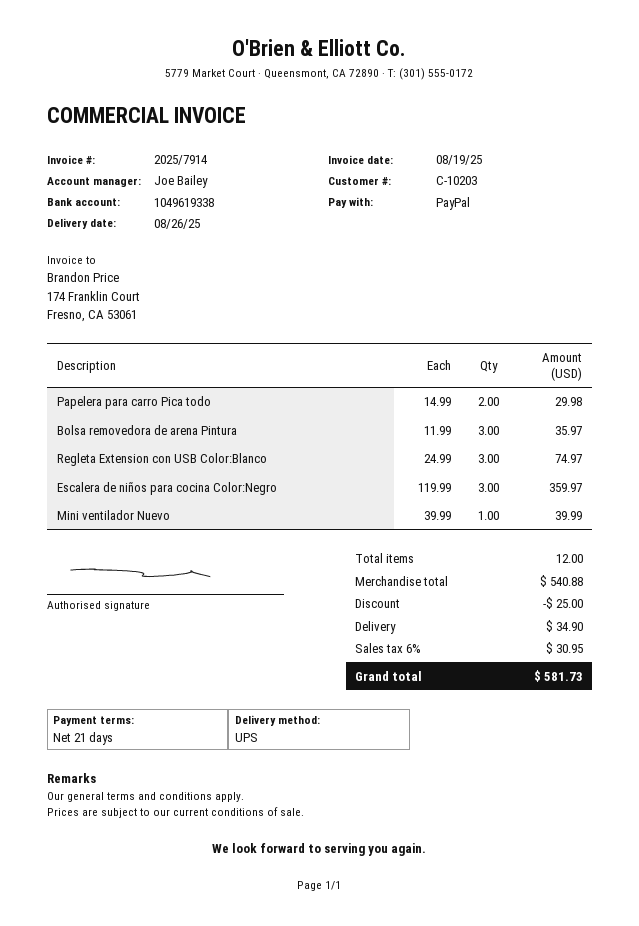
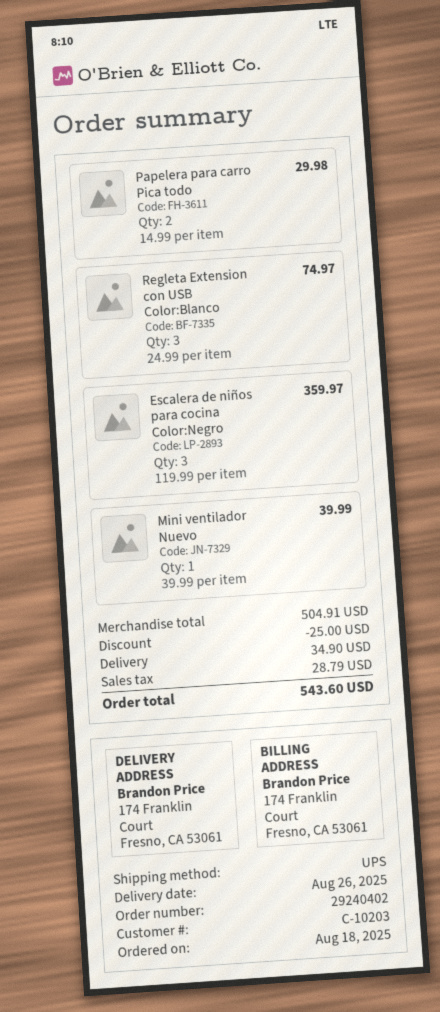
Bolsa removedora de arena Pintura: 3 x 11.99 = 35.97 -> none
subtotal: 540.88 -> 504.91
tax: 30.95 -> 28.79
total: 581.73 -> 543.60

